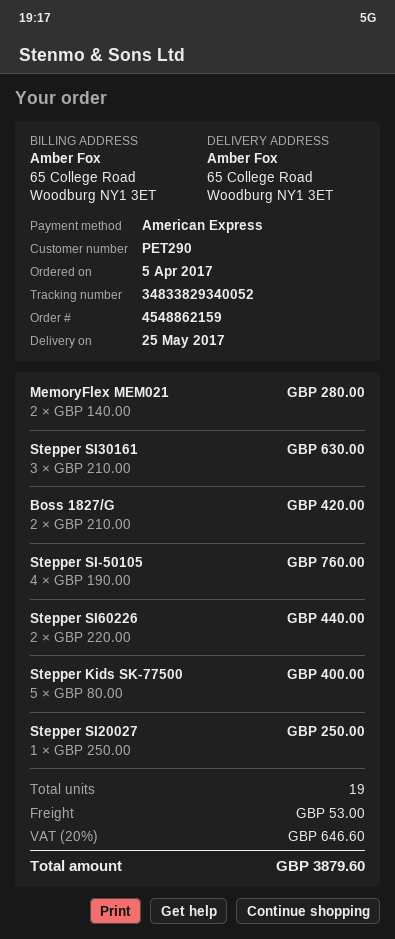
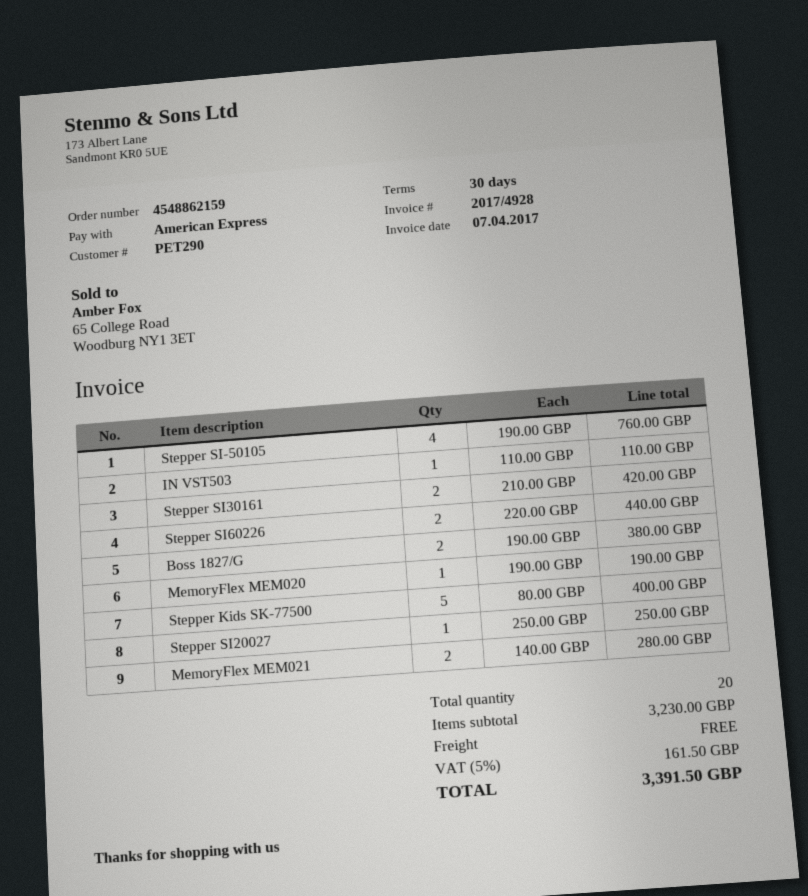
Stepper SI30161: 3 x 210.00 = 630.00 -> 2 x 210.00 = 420.00
Boss 1827/G: 2 x 210.00 = 420.00 -> 2 x 190.00 = 380.00
IN VST503: none -> 1 x 110.00 = 110.00
MemoryFlex MEM020: none -> 1 x 190.00 = 190.00
total quantity: 19 -> 20
shipping: 53.00 -> 0.00
tax: 20% = 646.60 -> 5% = 161.50
total: 3879.60 -> 3391.50

